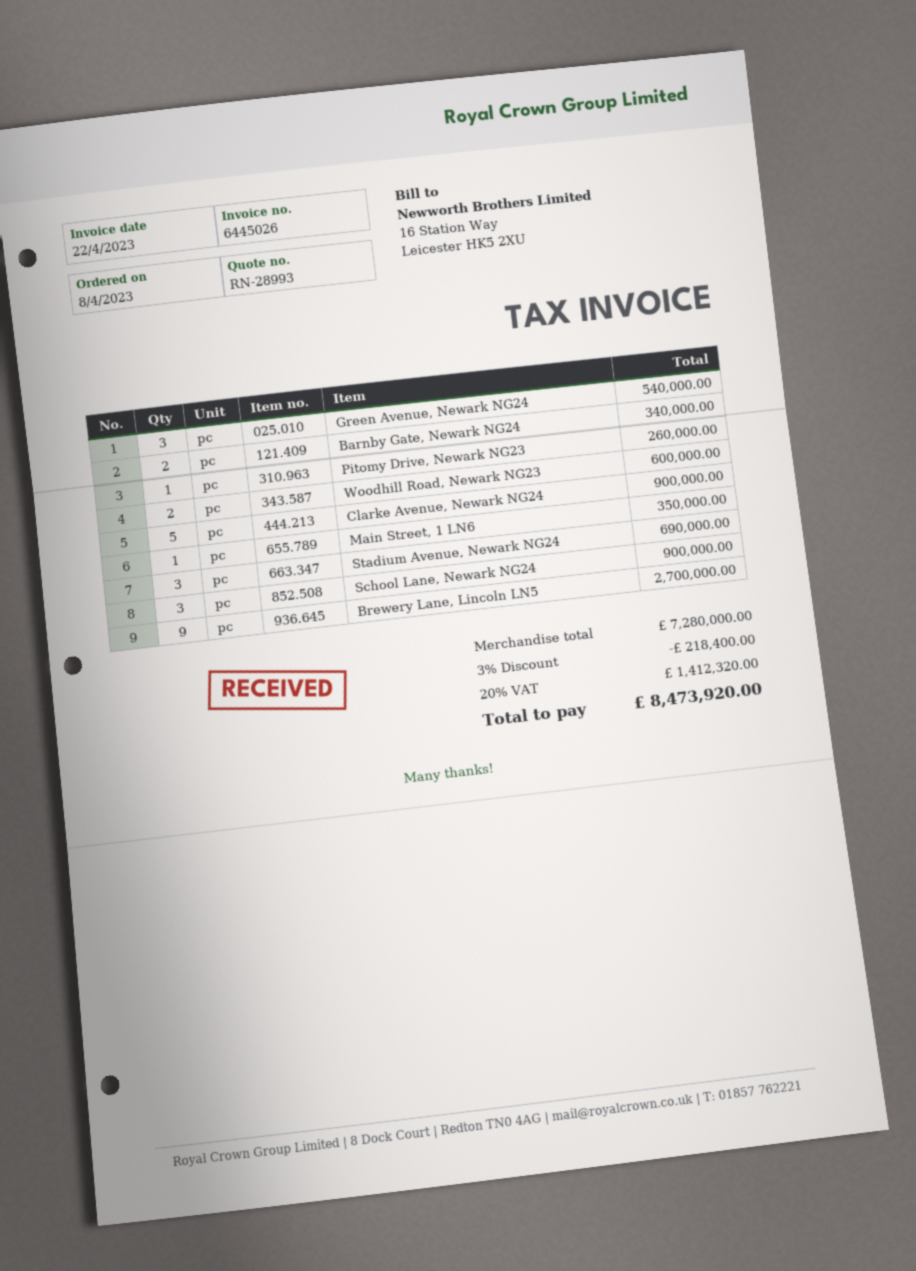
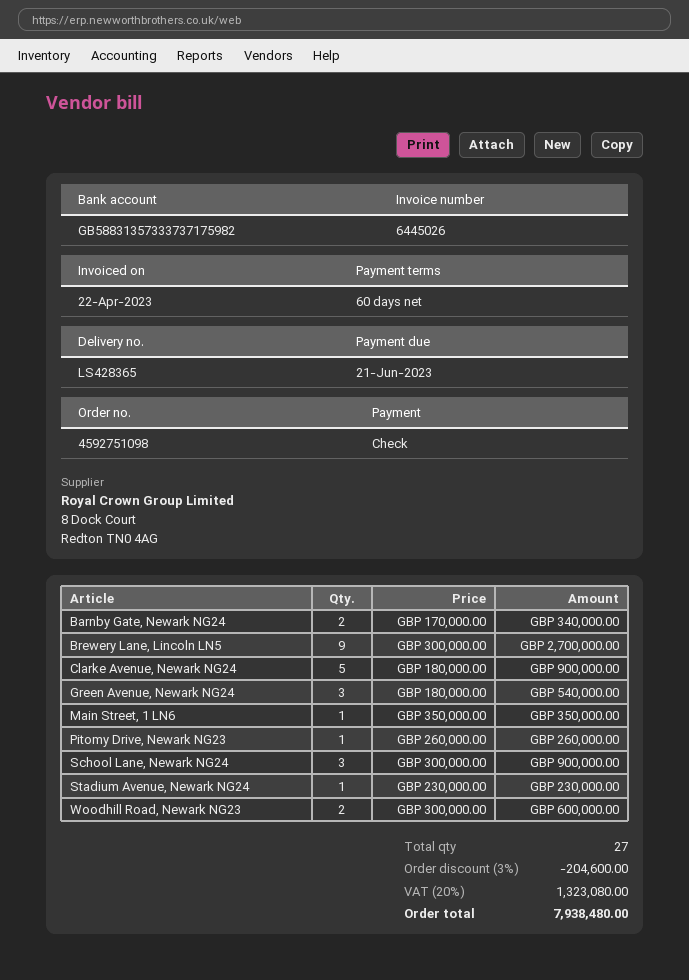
Stadium Avenue, Newark NG24: 3 for 690000.00 -> 1 for 230000.00
discount: 3% = 218400.00 -> 3% = 204600.00
tax: 20% = 1412320.00 -> 20% = 1323080.00
total: 8473920.00 -> 7938480.00

